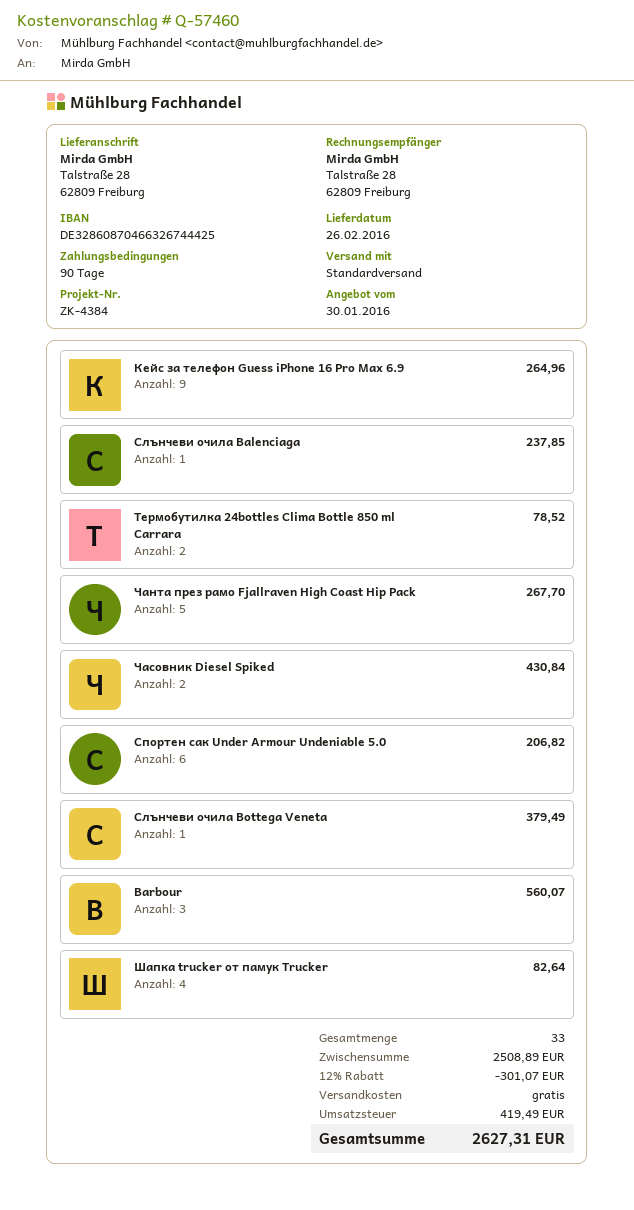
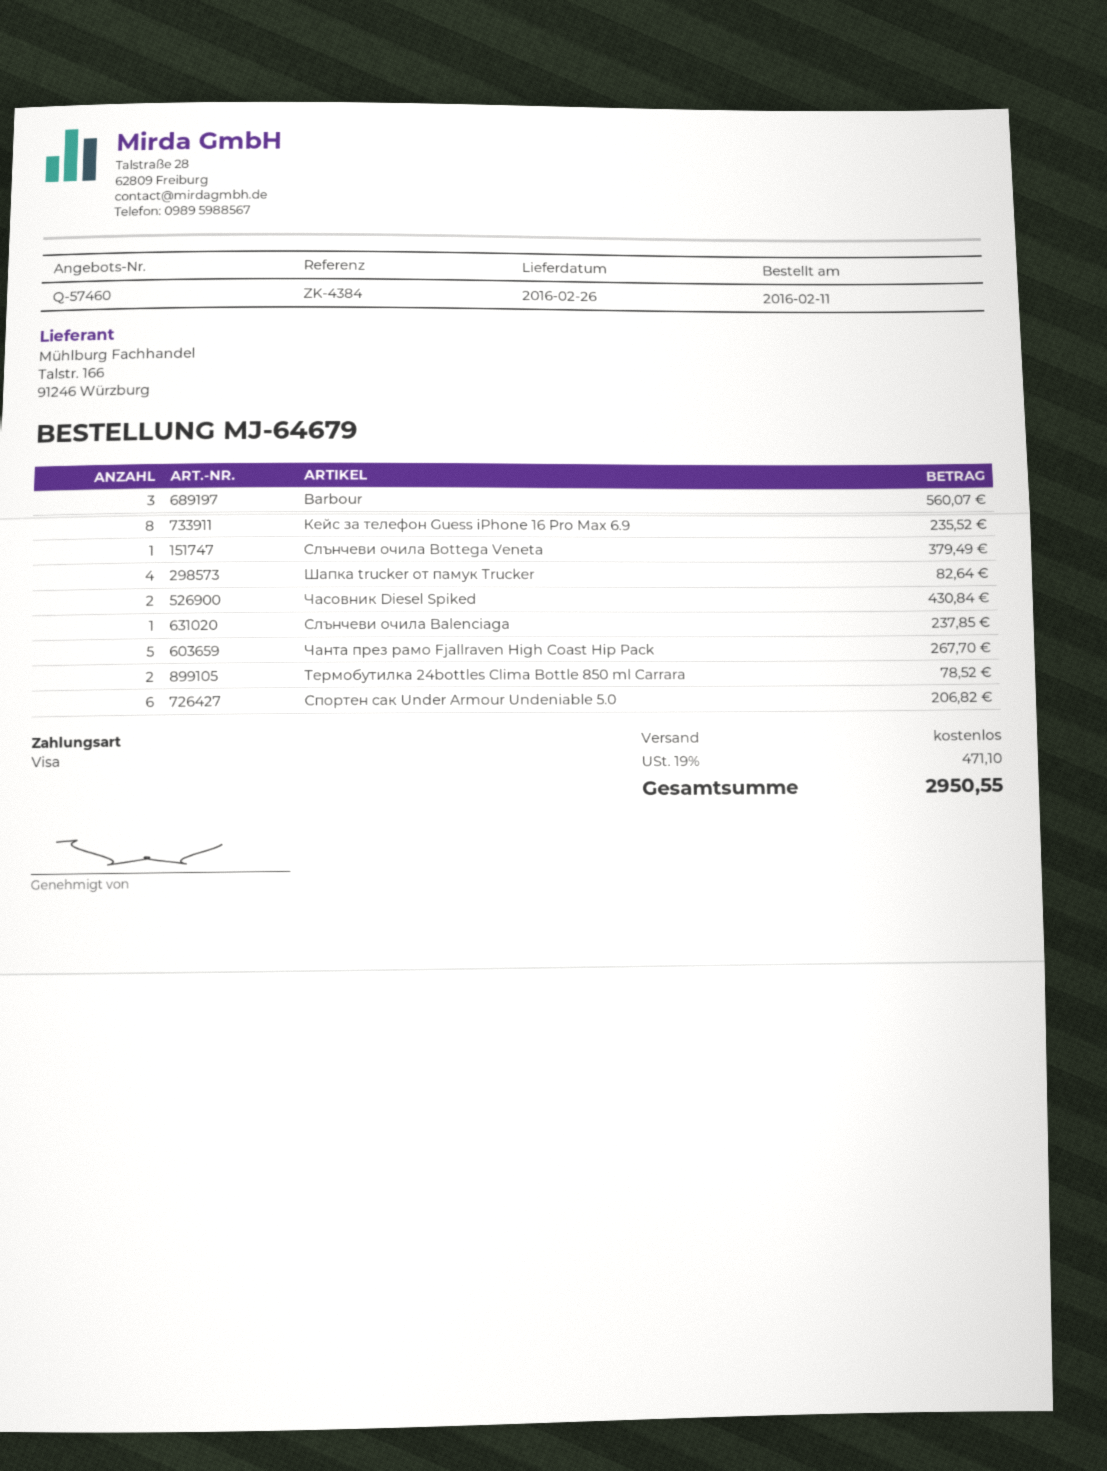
Кейс за телефон Guess iPhone 16 Pro Max 6.9: 9 for 264.96 -> 8 for 235.52
discount: 12% = 301.07 -> none
tax: 419.49 -> 471.10
total: 2627.31 -> 2950.55

